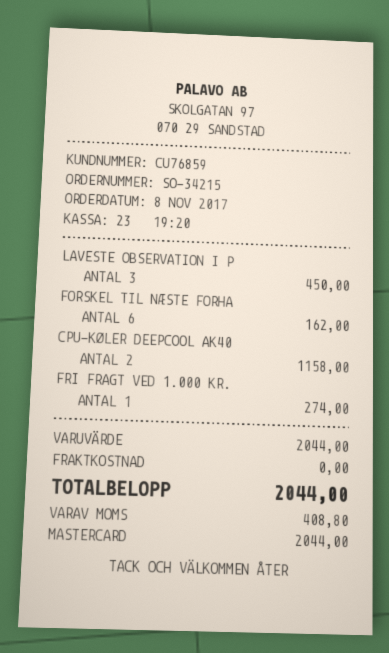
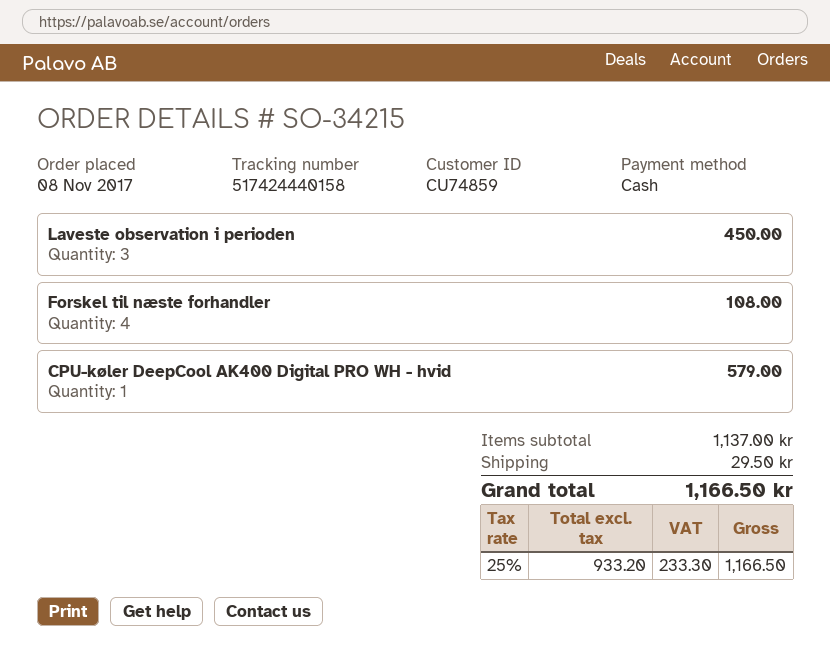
customer number: CU76859 -> CU74859
payment method: Mastercard -> cash
FORSKEL TIL NÆSTE FORHA: 6 for 162.00 -> 4 for 108.00
CPU-KØLER DEEPCOOL AK40: 2 for 1158.00 -> 1 for 579.00
FRI FRAGT VED 1.000 KR.: 1 for 274.00 -> none
subtotal: 2044.00 -> 1137.00
shipping: 0.00 -> 29.50
tax: 408.80 -> 233.30
total: 2044.00 -> 1166.50

